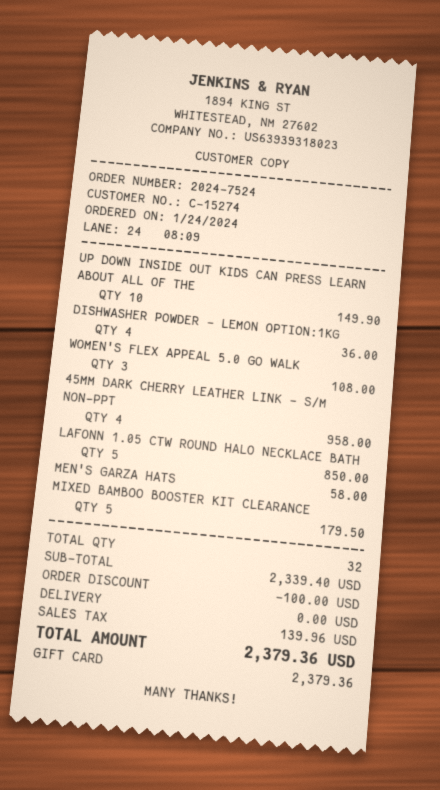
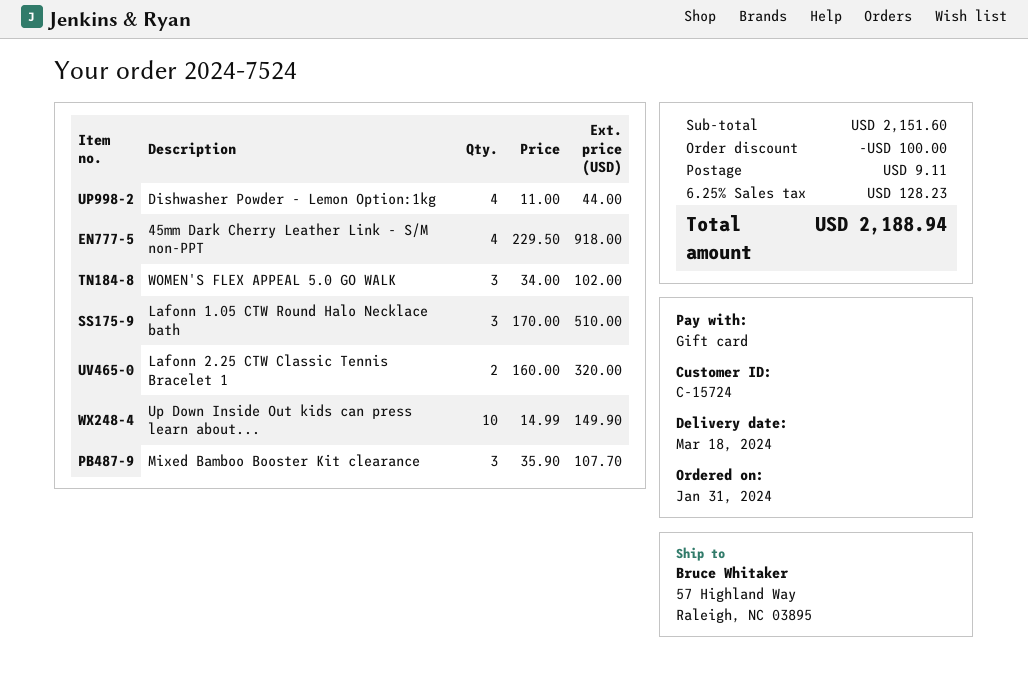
order date: 2024-01-24 -> 2024-01-31
customer number: C-15274 -> C-15724
DISHWASHER POWDER - LEMON OPTION:1KG: 4 for 36.00 -> 4 for 44.00
WOMEN'S FLEX APPEAL 5.0 GO WALK: 3 for 108.00 -> 3 for 102.00
45MM DARK CHERRY LEATHER LINK - S/M NON-PPT: 4 for 958.00 -> 4 for 918.00
LAFONN 1.05 CTW ROUND HALO NECKLACE BATH: 5 for 850.00 -> 3 for 510.00
MEN'S GARZA HATS: 1 for 58.00 -> none
MIXED BAMBOO BOOSTER KIT CLEARANCE: 5 for 179.50 -> 3 for 107.70
Lafonn 2.25 CTW Classic Tennis Bracelet 1: none -> 2 for 320.00
subtotal: 2339.40 -> 2151.60
shipping: 0.00 -> 9.11
tax: 139.96 -> 128.23
total: 2379.36 -> 2188.94

